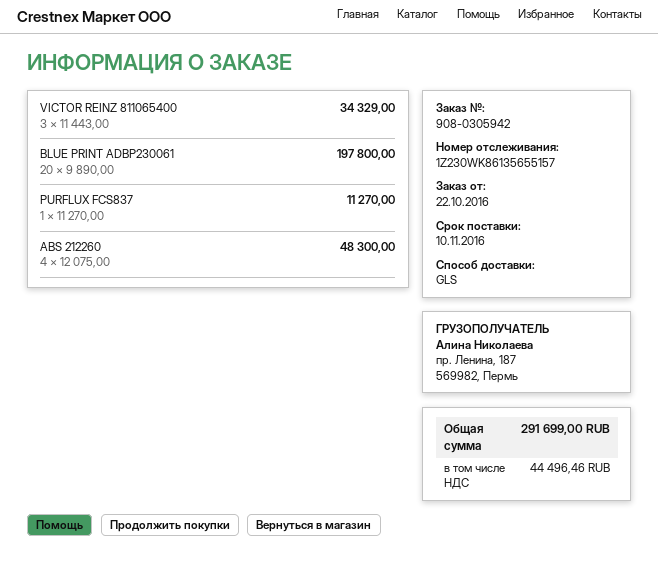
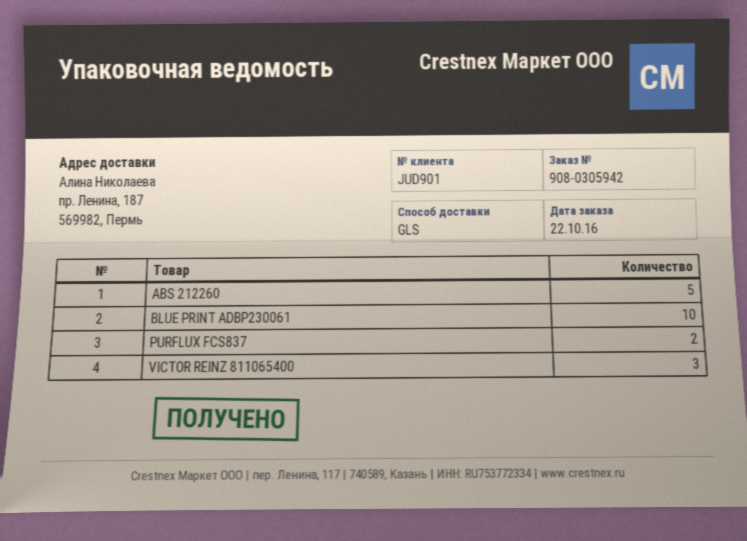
BLUE PRINT ADBP230061: 20 -> 10
PURFLUX FCS837: 1 -> 2
ABS 212260: 4 -> 5

